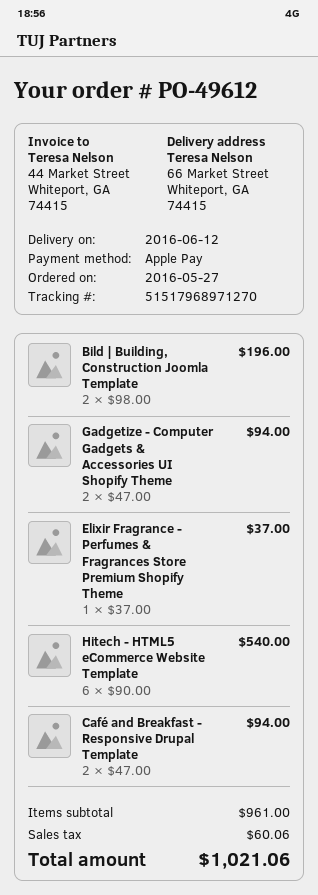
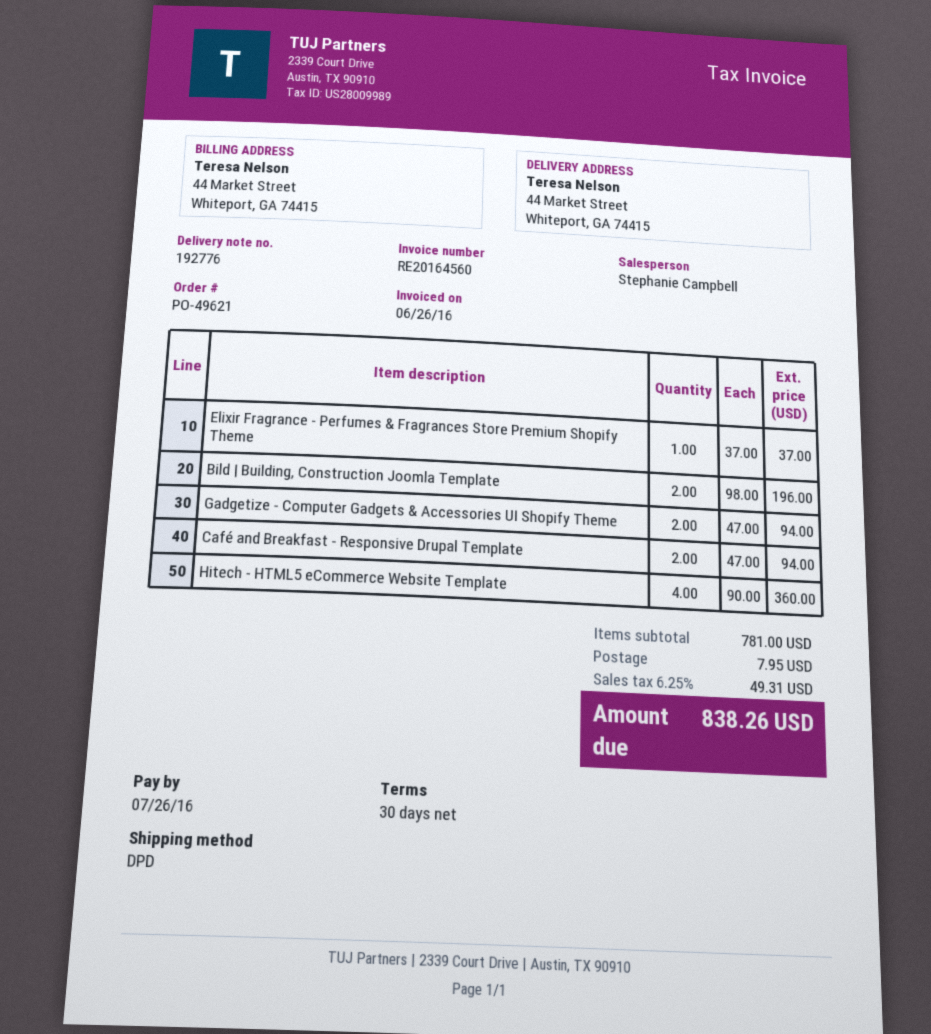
order number: PO-49612 -> PO-49621
ship to: 66 Market Street, Whiteport, GA 74415 -> 44 Market Street, Whiteport, GA 74415
Hitech - HTML5 eCommerce Website Template: 6 x 90.00 = 540.00 -> 4 x 90.00 = 360.00
subtotal: 961.00 -> 781.00
shipping: none -> 7.95
tax: 60.06 -> 49.31
total: 1021.06 -> 838.26

